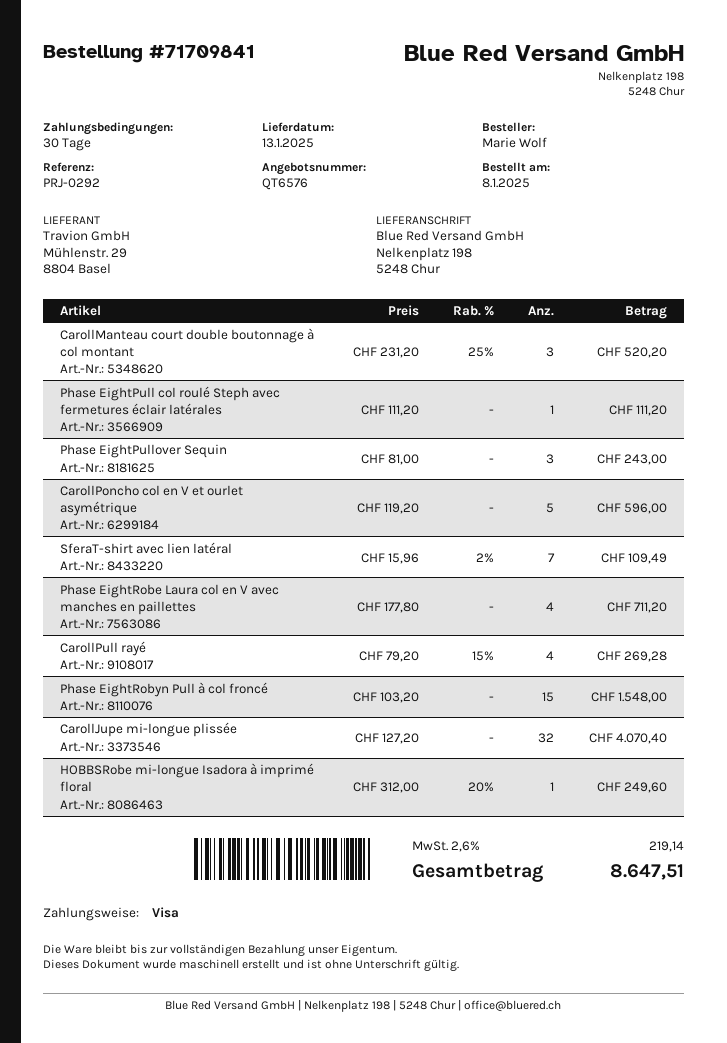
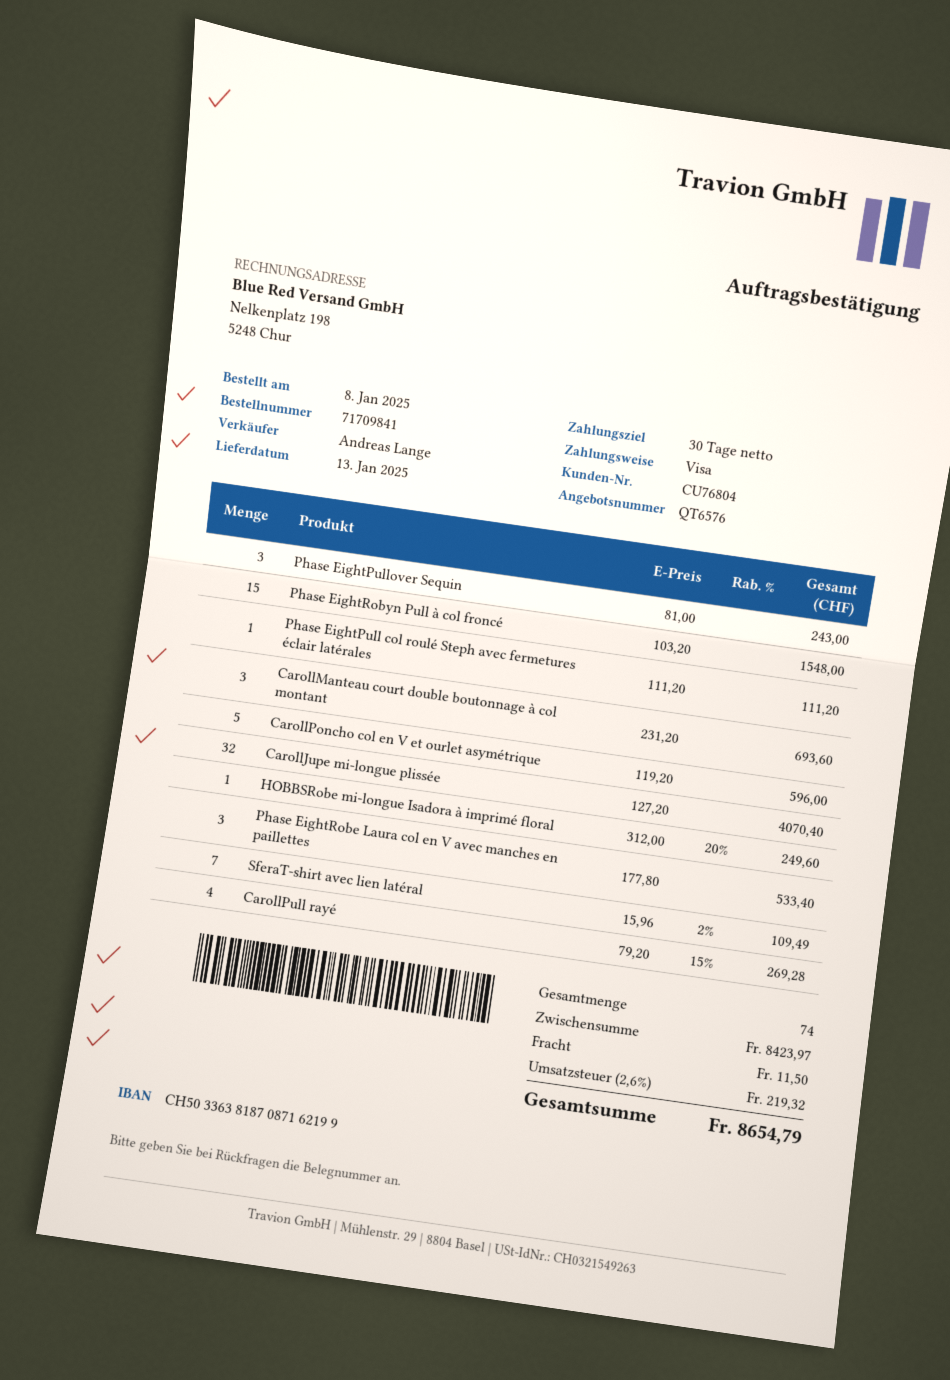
CarollManteau court double boutonnage à col montant: 3 x 231.20 - 25% = 520.20 -> 3 x 231.20 = 693.60
Phase EightRobe Laura col en V avec manches en paillettes: 4 x 177.80 = 711.20 -> 3 x 177.80 = 533.40
shipping: none -> 11.50
tax: 2.6% = 219.14 -> 2.6% = 219.32
total: 8647.51 -> 8654.79

